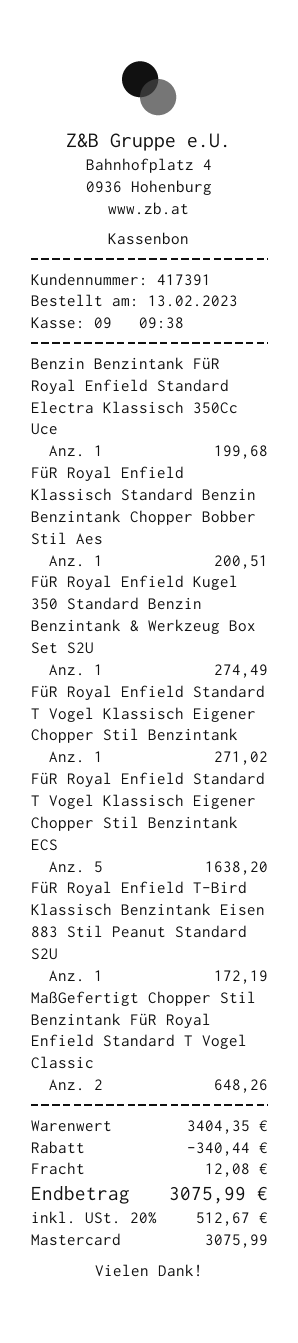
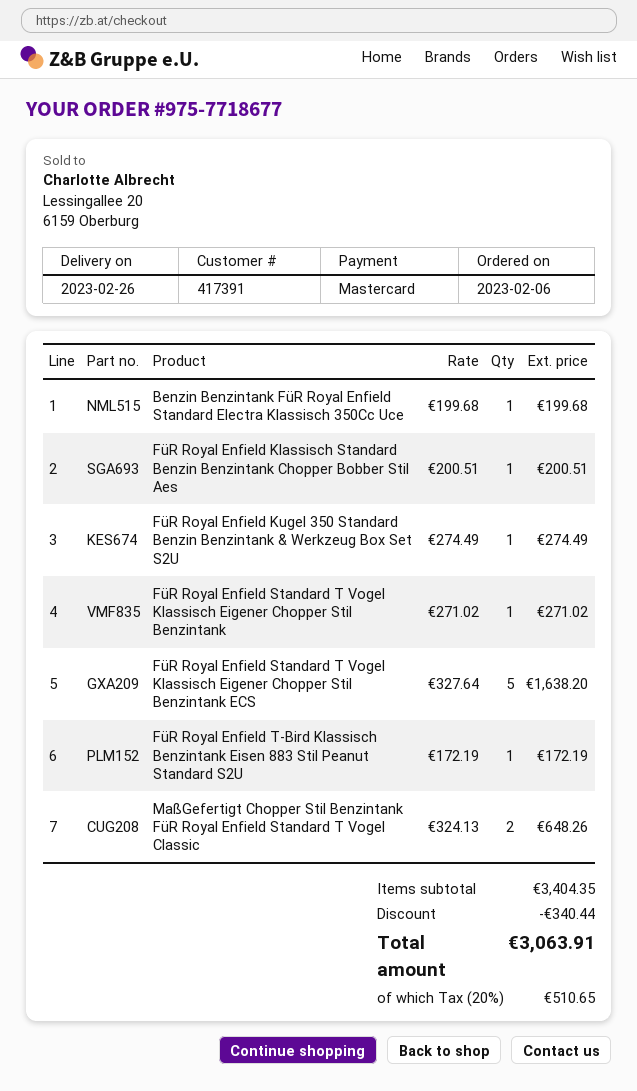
order date: 2023-02-13 -> 2023-02-06
shipping: 12.08 -> none
tax: 20% = 512.67 -> 20% = 510.65
total: 3075.99 -> 3063.91

